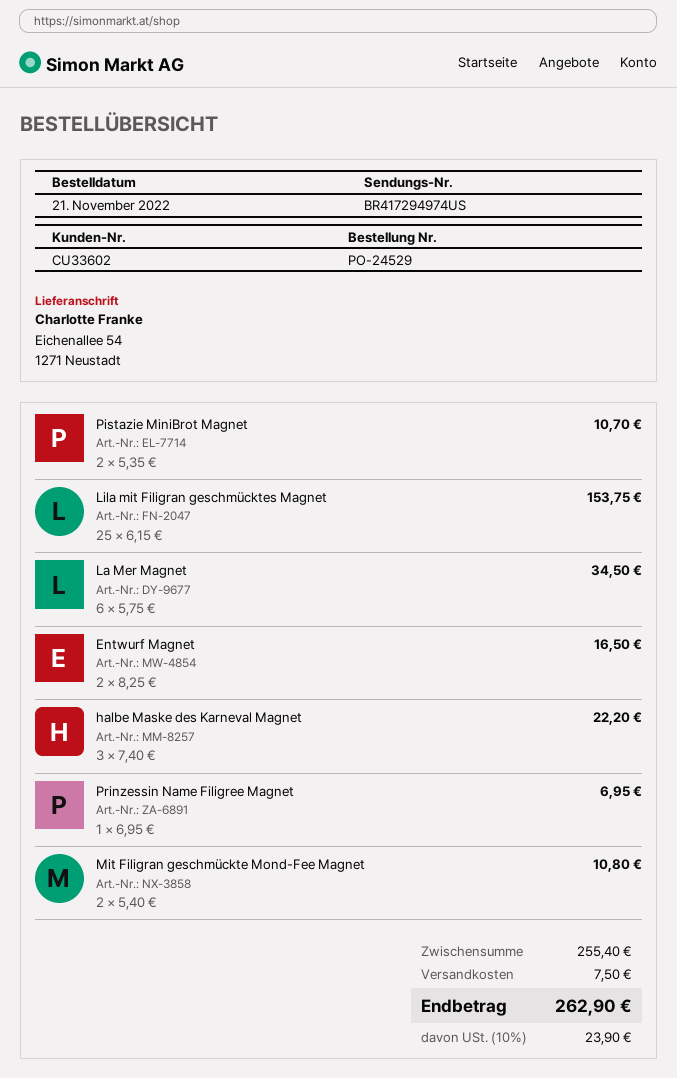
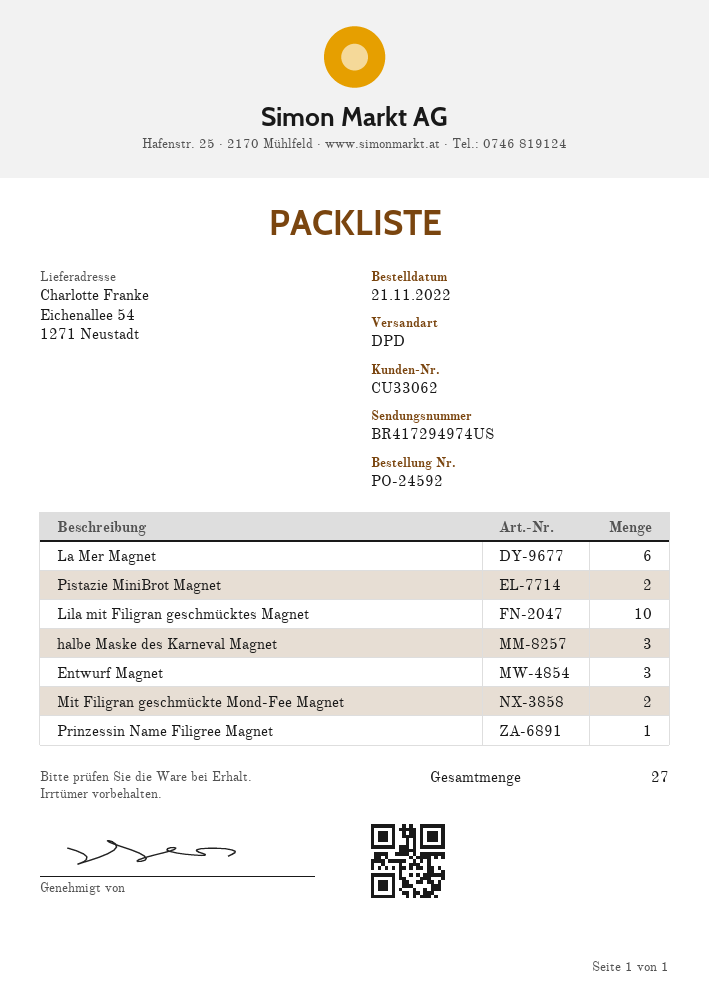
order number: PO-24529 -> PO-24592
customer number: CU33602 -> CU33062
Lila mit Filigran geschmücktes Magnet: 25 -> 10
Entwurf Magnet: 2 -> 3

